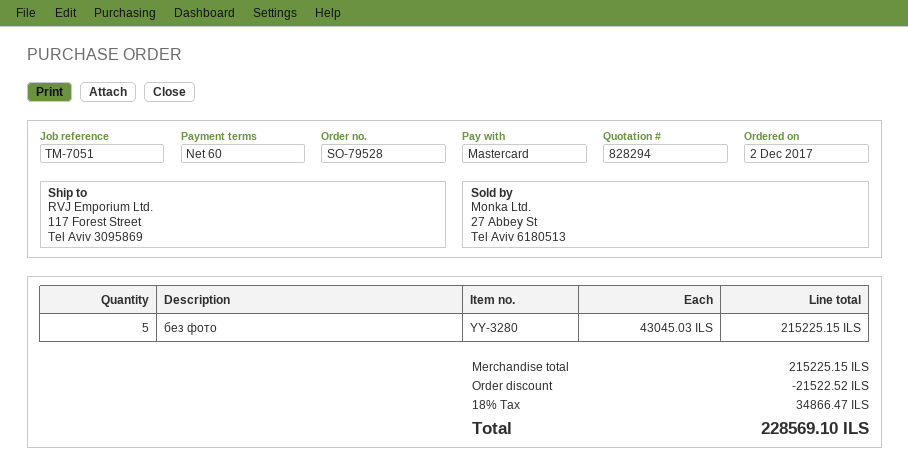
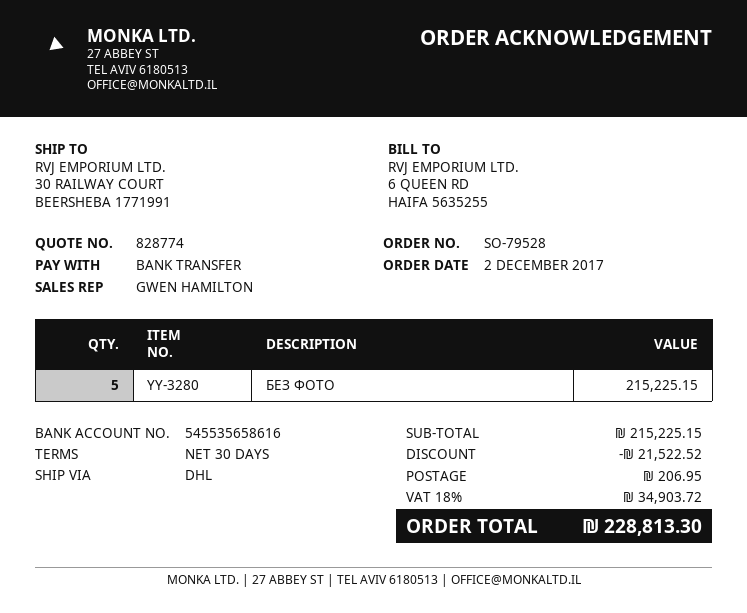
quote number: 828294 -> 828774
payment terms: 60 days -> 30 days
payment method: Mastercard -> bank transfer
ship to: 117 Forest Street, Tel Aviv 3095869 -> 30 RAILWAY COURT, BEERSHEBA 1771991
shipping: none -> 206.95
tax: 18% = 34866.47 -> 18% = 34903.72
total: 228569.10 -> 228813.30

